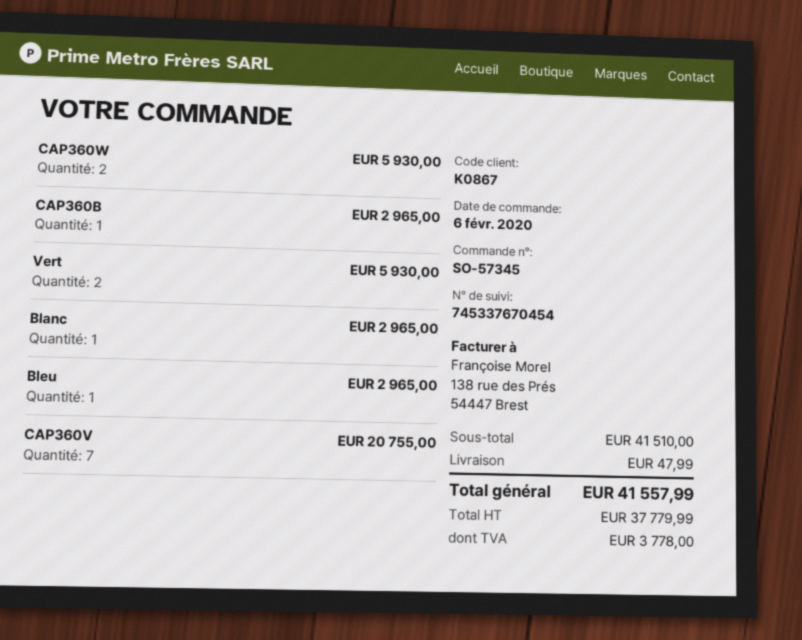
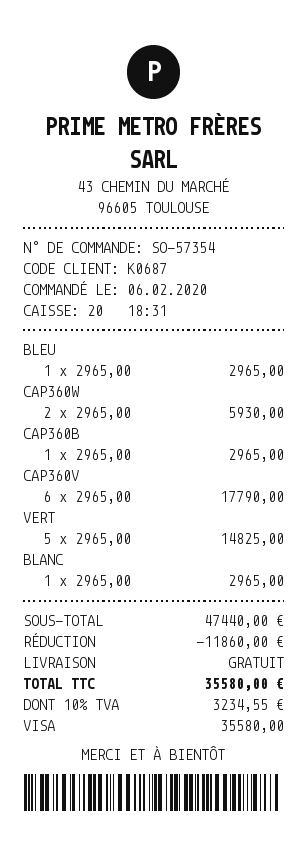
order number: SO-57345 -> SO-57354
customer number: K0867 -> K0687
Vert: 2 for 5930.00 -> 5 for 14825.00
CAP360V: 7 for 20755.00 -> 6 for 17790.00
subtotal: 41510.00 -> 47440.00
discount: none -> 11860.00
shipping: 47.99 -> 0.00
tax: 3778.00 -> 3234.55
total: 41557.99 -> 35580.00

